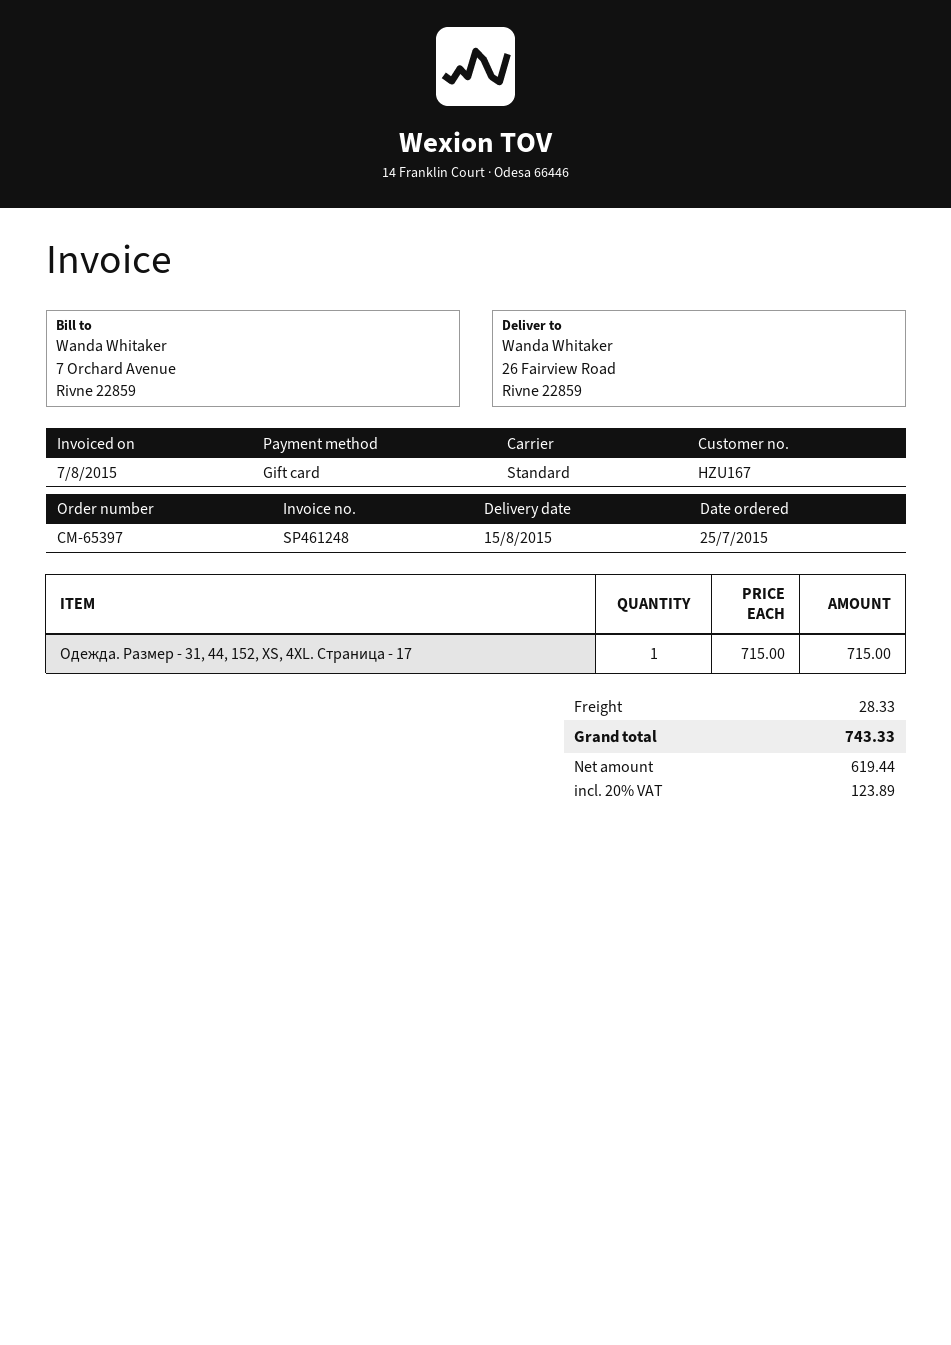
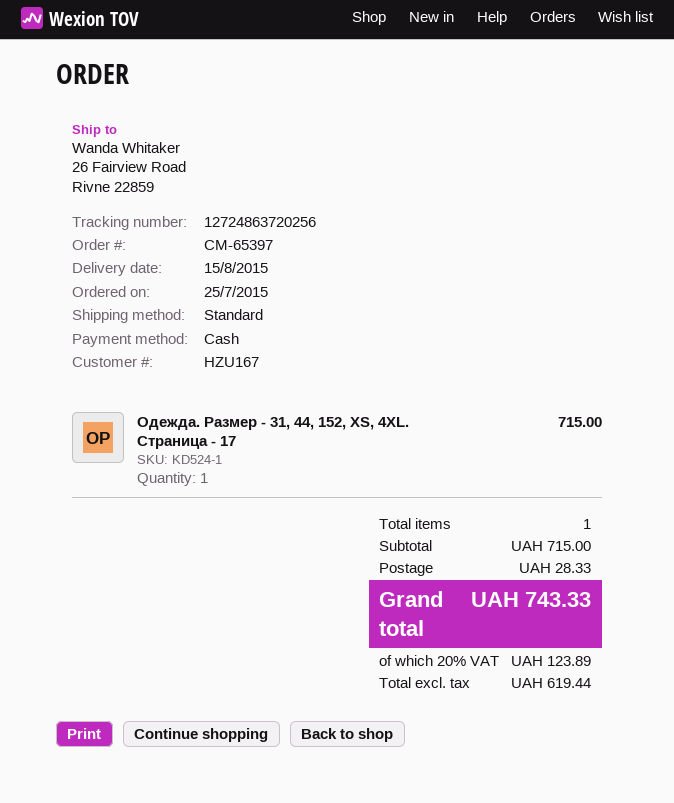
payment method: gift card -> cash

